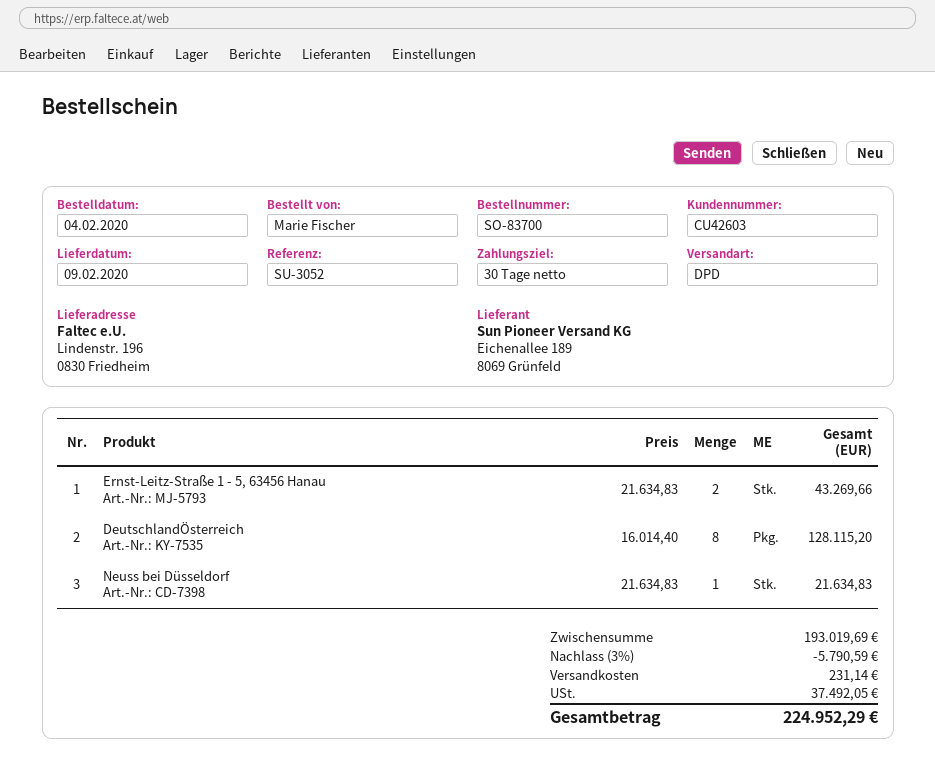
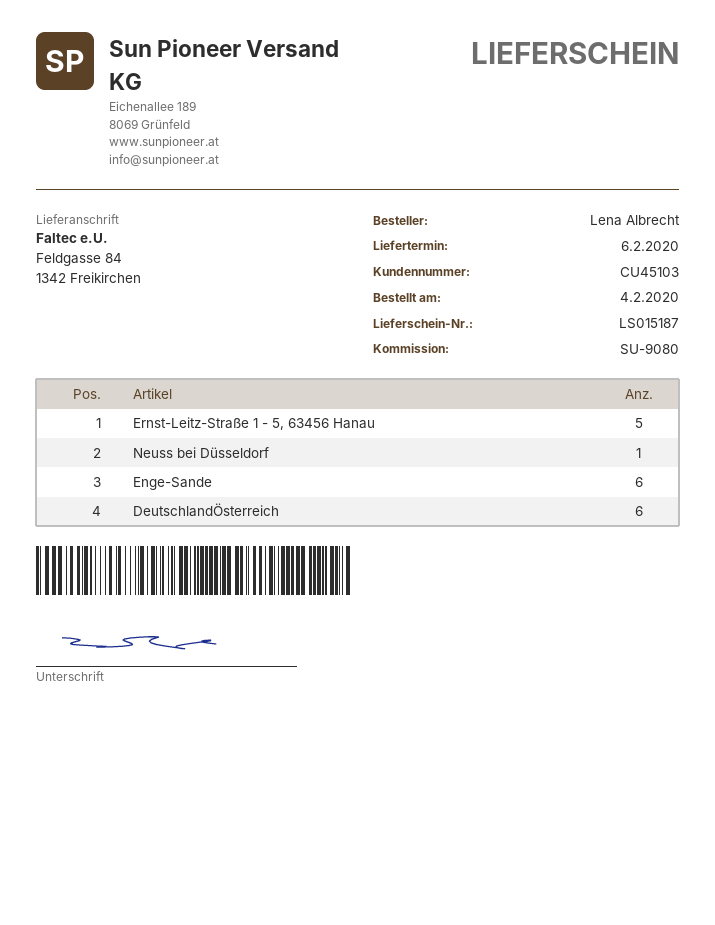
delivery date: 2020-02-09 -> 2020-02-06
customer number: CU42603 -> CU45103
reference: SU-3052 -> SU-9080
ordered by: Marie Fischer -> Lena Albrecht
ship to: Lindenstr. 196, 0830 Friedheim -> Feldgasse 84, 1342 Freikirchen
Ernst-Leitz-Straße 1 - 5, 63456 Hanau: 2 -> 5
DeutschlandÖsterreich: 8 -> 6
Enge-Sande: none -> 6

